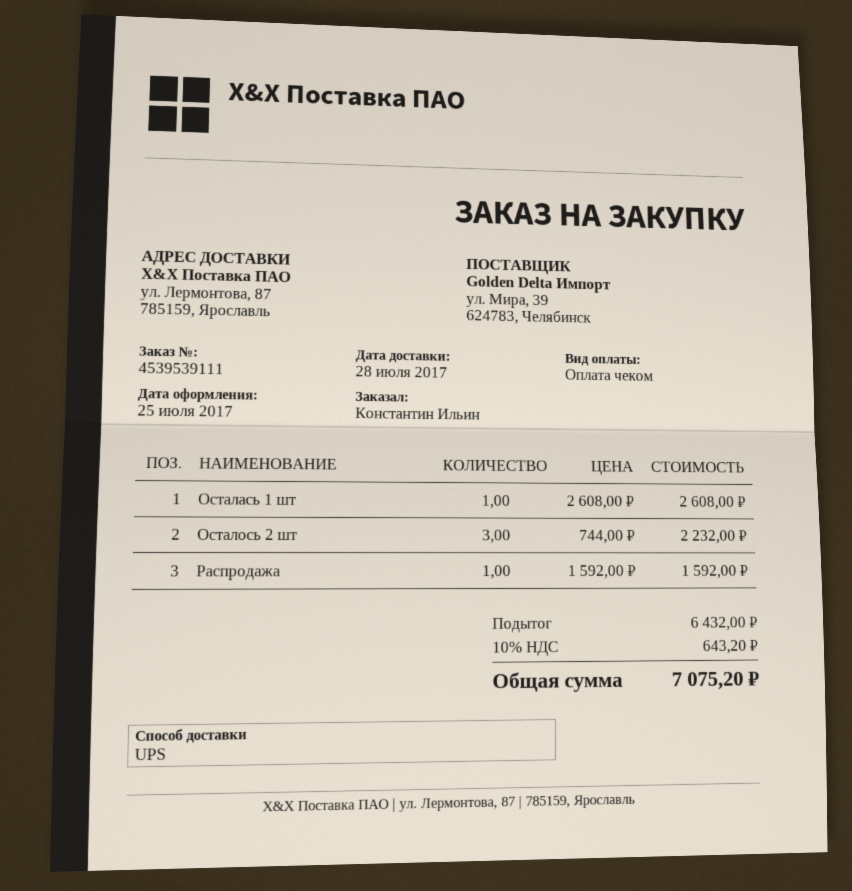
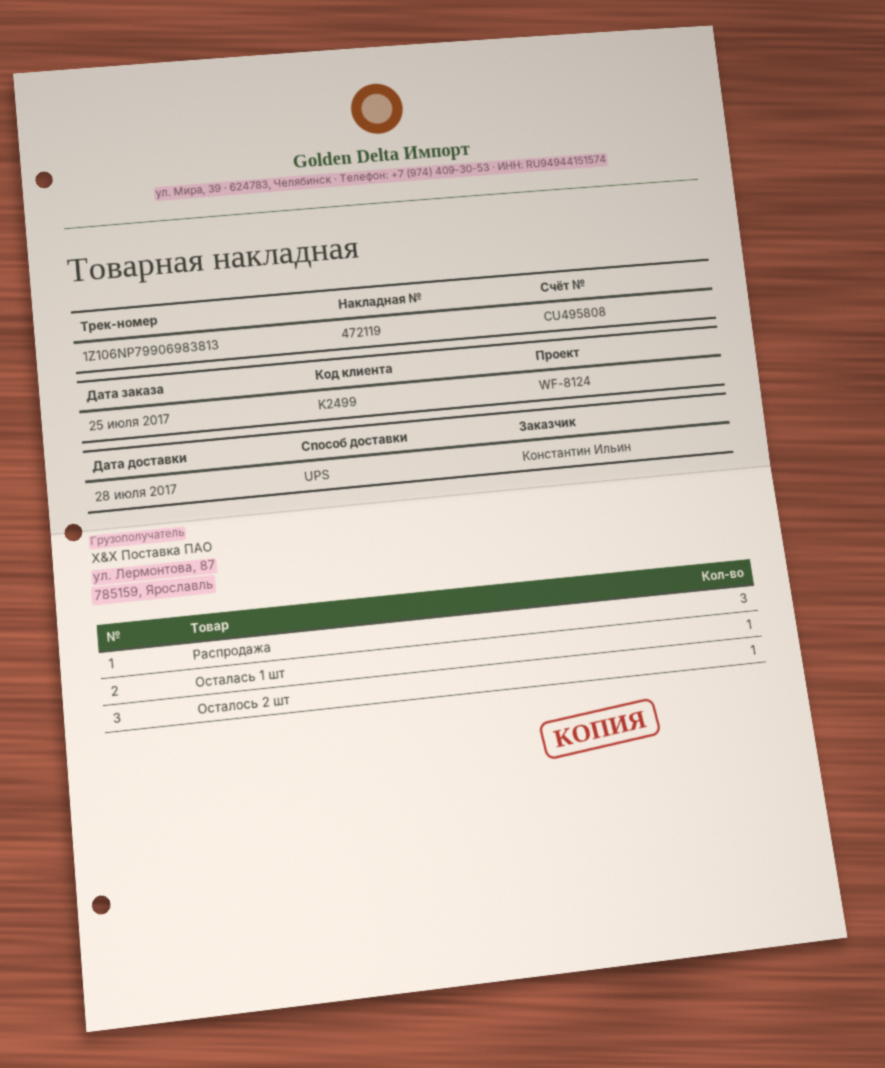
Осталось 2 шт: 3 -> 1
Распродажа: 1 -> 3

